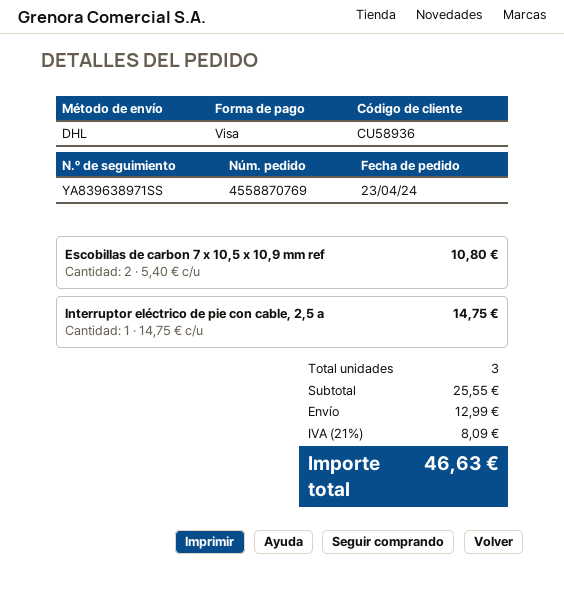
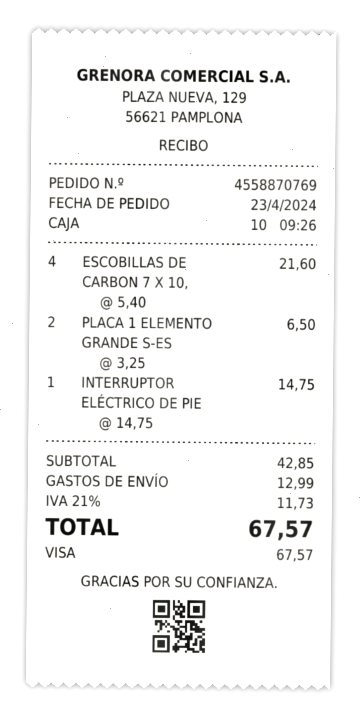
Escobillas de carbon 7 x 10,5 x 10,9 mm ref: 2 x 5.40 = 10.80 -> 4 x 5.40 = 21.60
PLACA 1 ELEMENTO GRANDE S-ES: none -> 2 x 3.25 = 6.50
subtotal: 25.55 -> 42.85
tax: 21% = 8.09 -> 21% = 11.73
total: 46.63 -> 67.57

